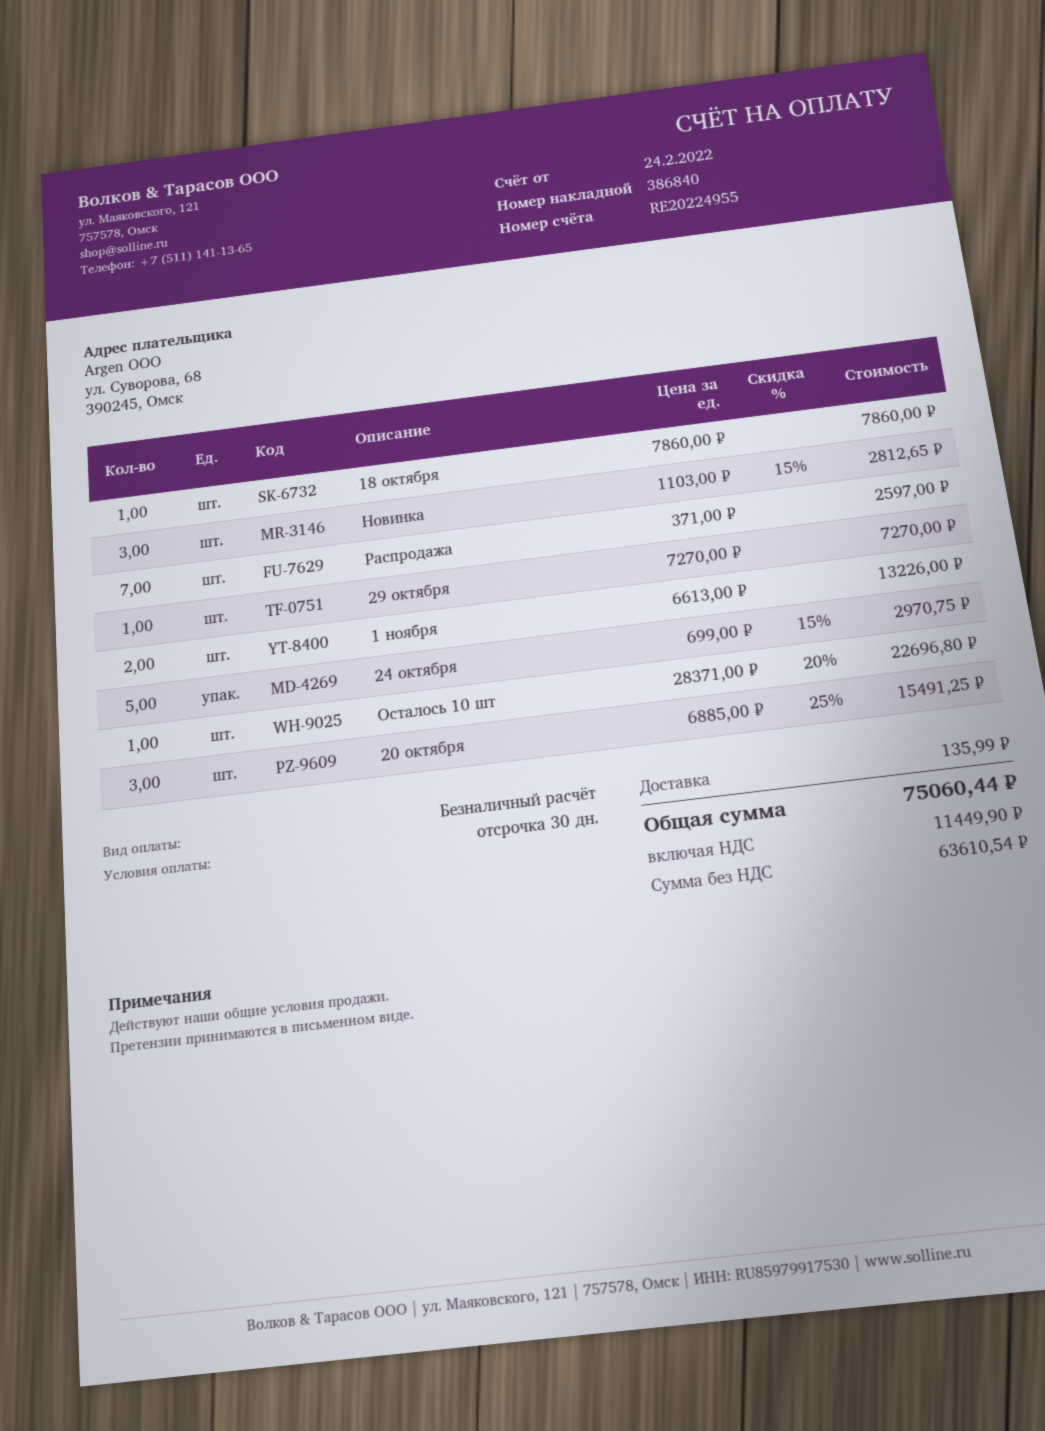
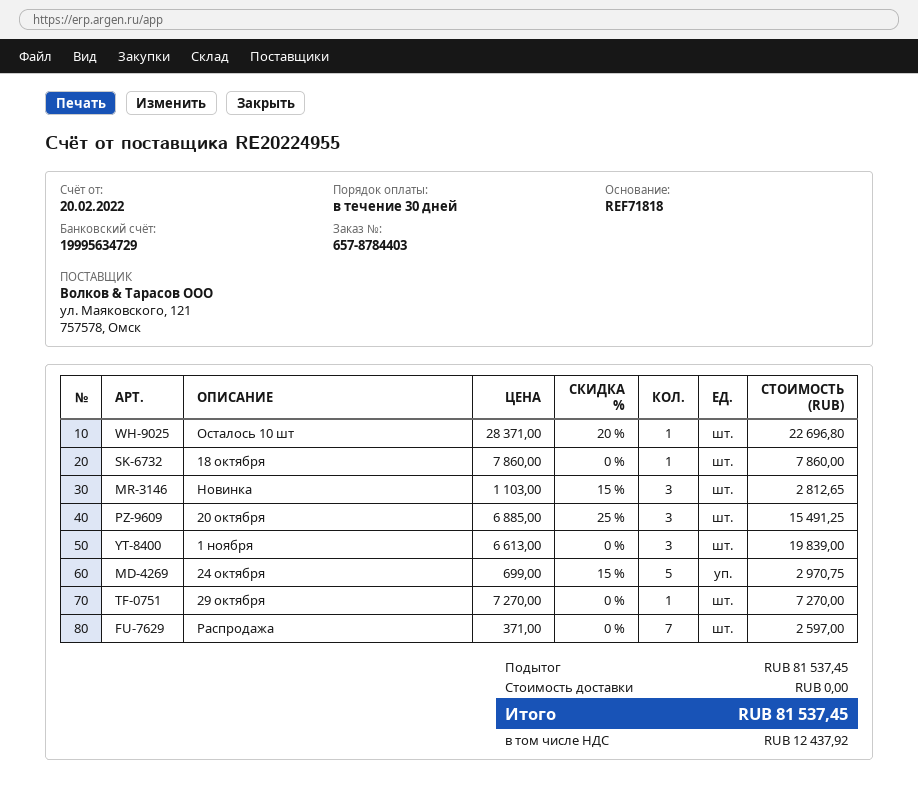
invoice date: 2022-02-24 -> 2022-02-20
1 ноября: 2 x 6613.00 = 13226.00 -> 3 x 6613.00 = 19839.00
shipping: 135.99 -> 0.00
tax: 11449.90 -> 12437.92
total: 75060.44 -> 81537.45

